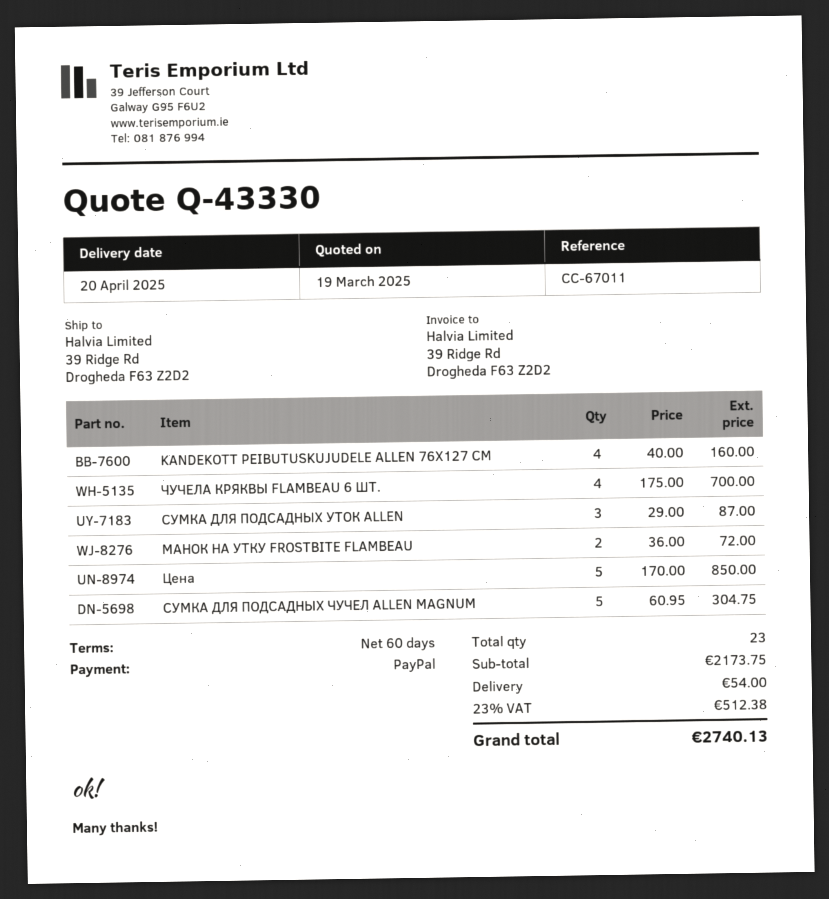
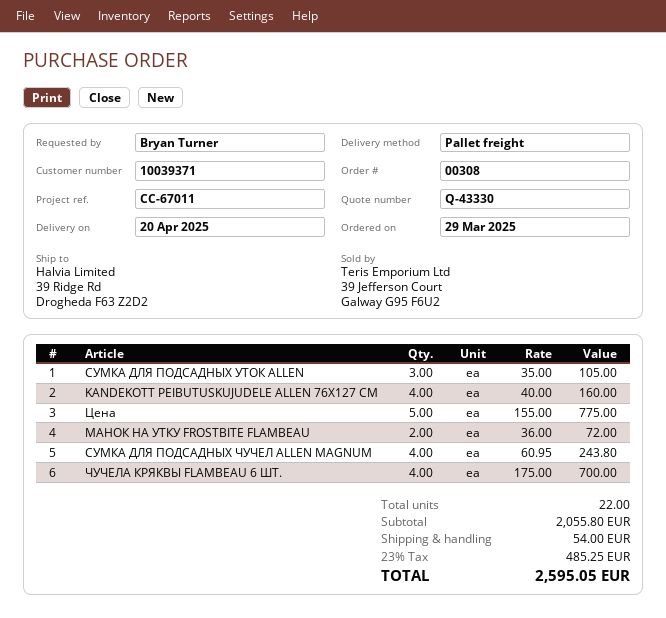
СУМКА ДЛЯ ПОДСАДНЫХ УТОК ALLEN: 3 x 29.00 = 87.00 -> 3 x 35.00 = 105.00
Цена: 5 x 170.00 = 850.00 -> 5 x 155.00 = 775.00
СУМКА ДЛЯ ПОДСАДНЫХ ЧУЧЕЛ ALLEN MAGNUM: 5 x 60.95 = 304.75 -> 4 x 60.95 = 243.80
total quantity: 23 -> 22
subtotal: 2173.75 -> 2055.80
tax: 23% = 512.38 -> 23% = 485.25
total: 2740.13 -> 2595.05

